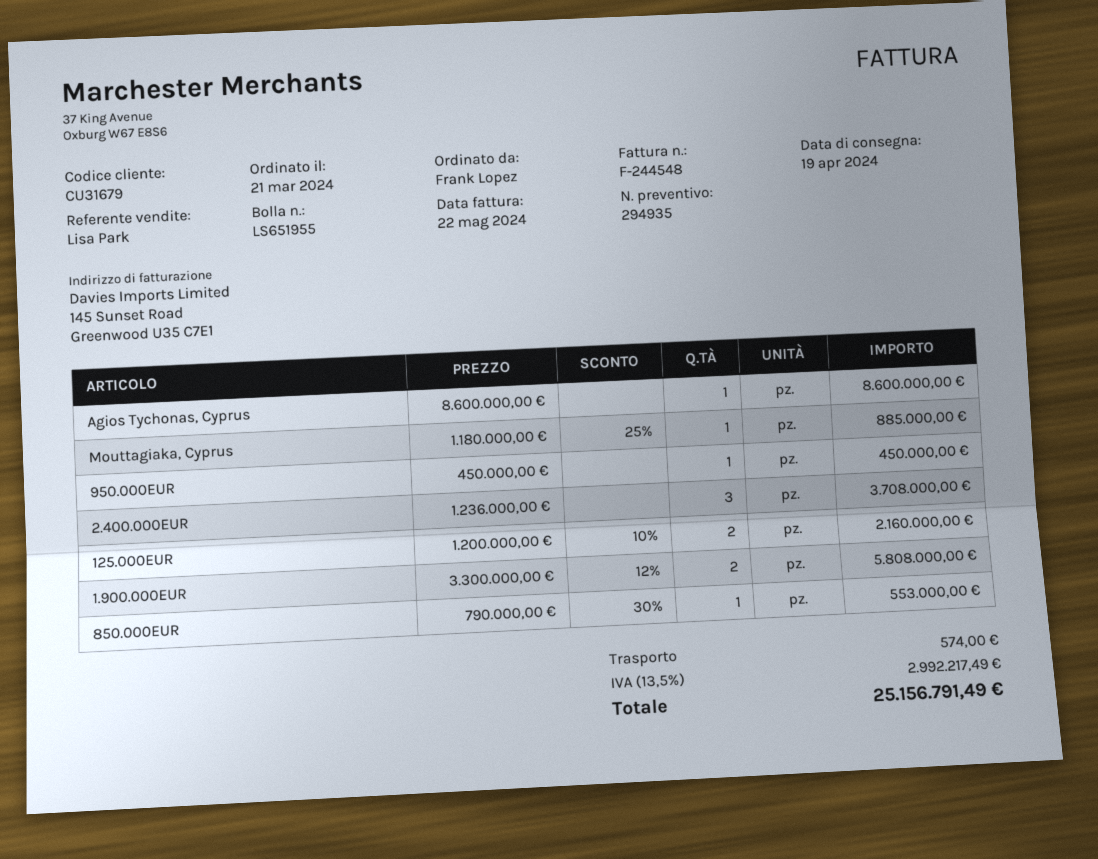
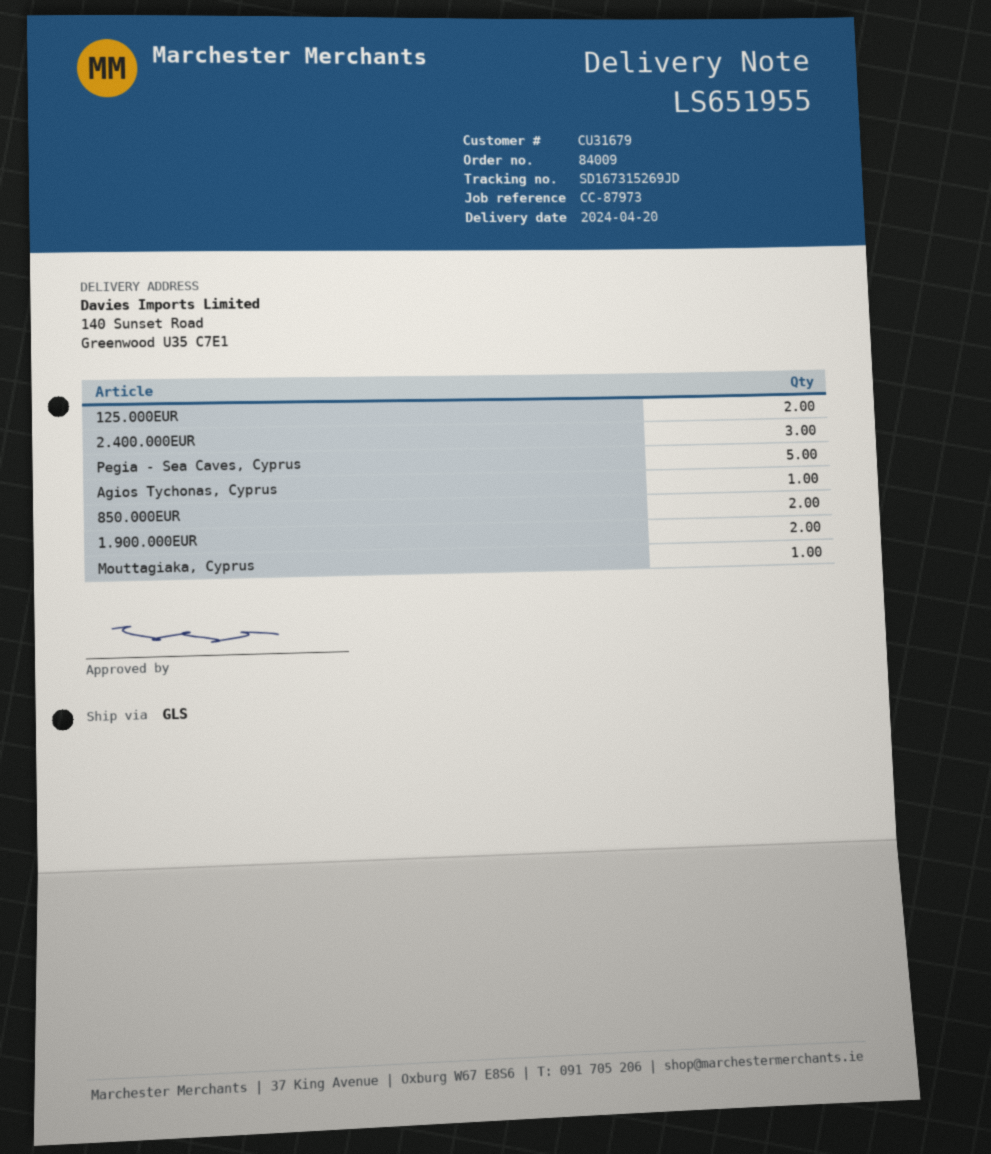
delivery date: 2024-04-19 -> 2024-04-20
950.000EUR: 1 -> none
850.000EUR: 1 -> 2
Pegia - Sea Caves, Cyprus: none -> 5

